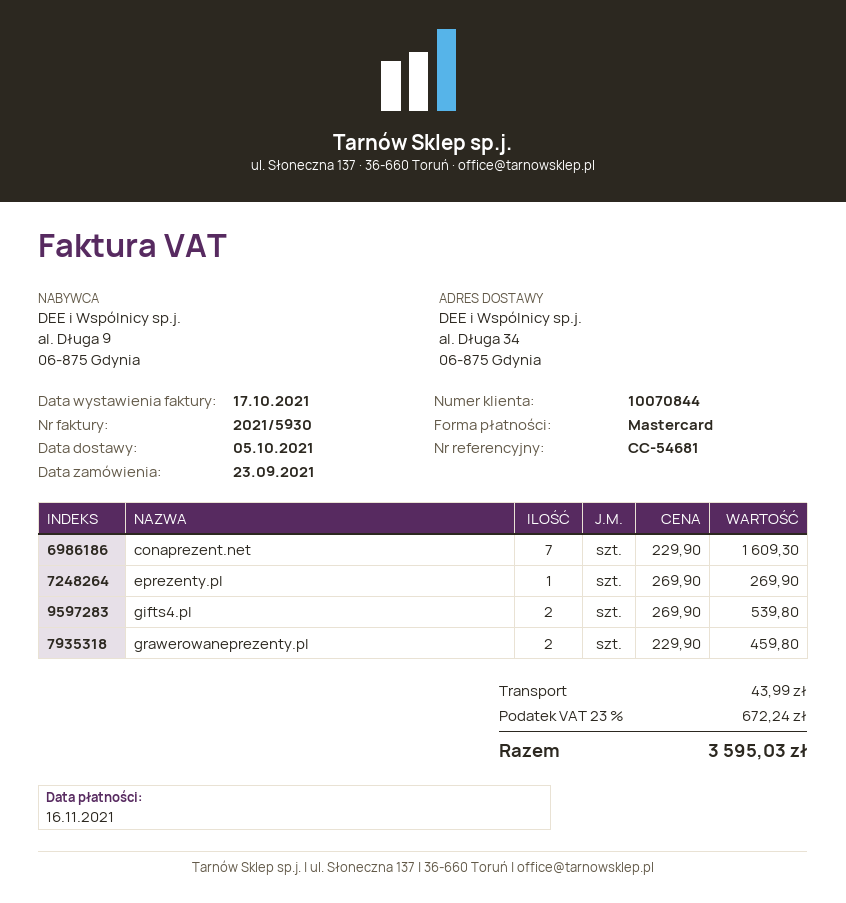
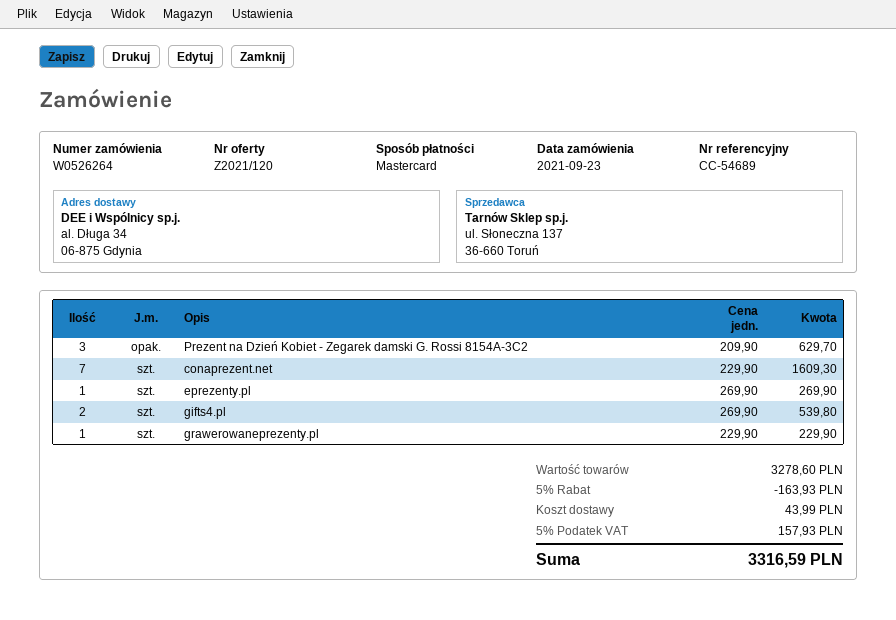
reference: CC-54681 -> CC-54689
grawerowaneprezenty.pl: 2 x 229.90 = 459.80 -> 1 x 229.90 = 229.90
Prezent na Dzień Kobiet - Zegarek damski G. Rossi 8154A-3C2: none -> 3 x 209.90 = 629.70
discount: none -> 5% = 163.93
tax: 23% = 672.24 -> 5% = 157.93
total: 3595.03 -> 3316.59

